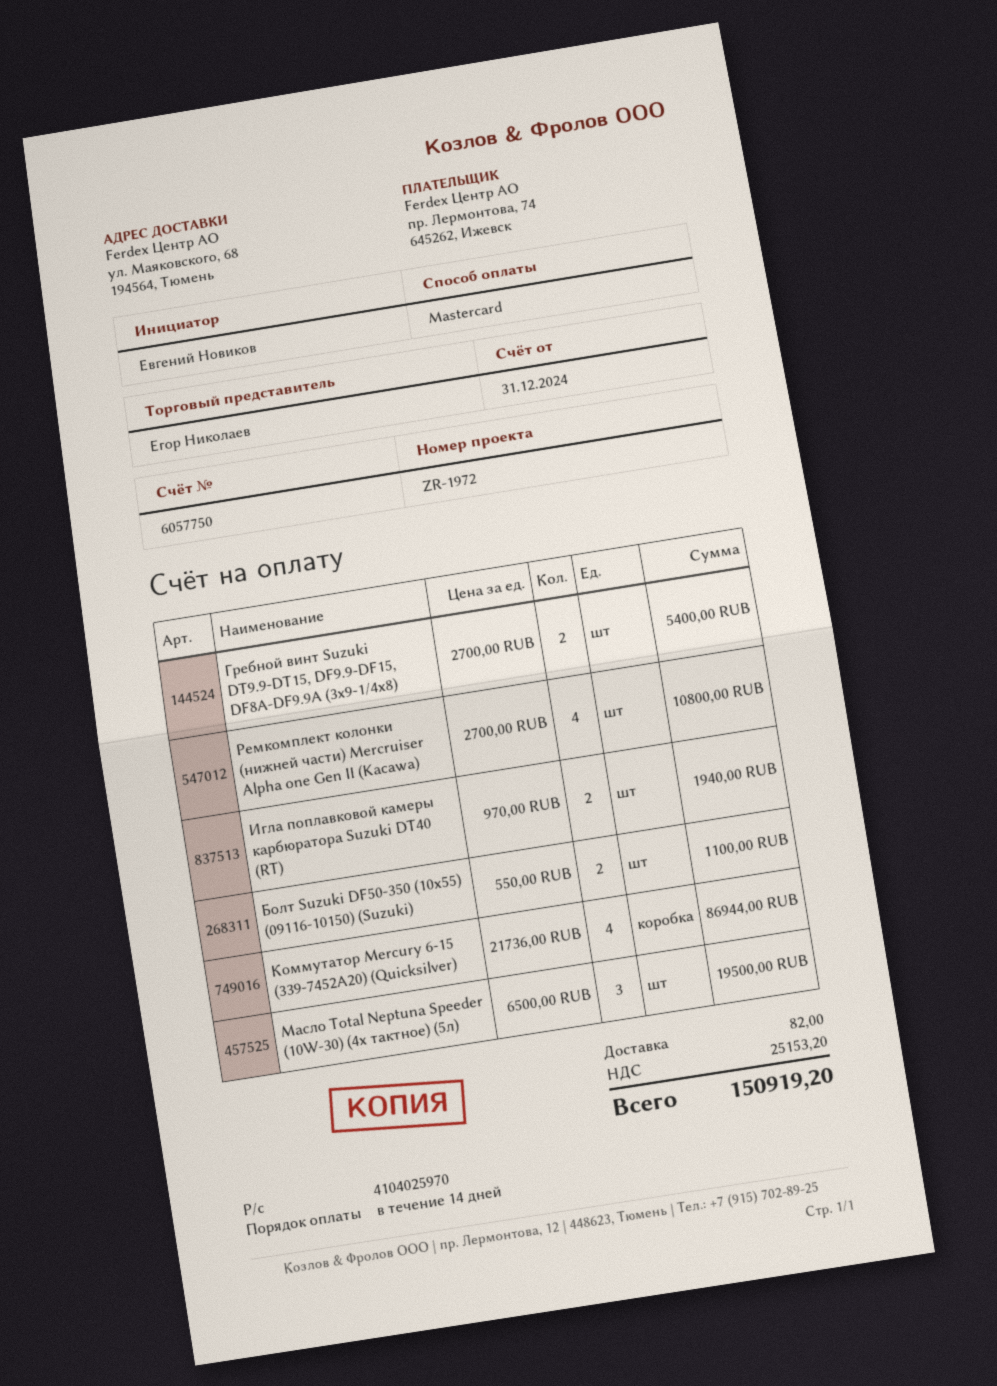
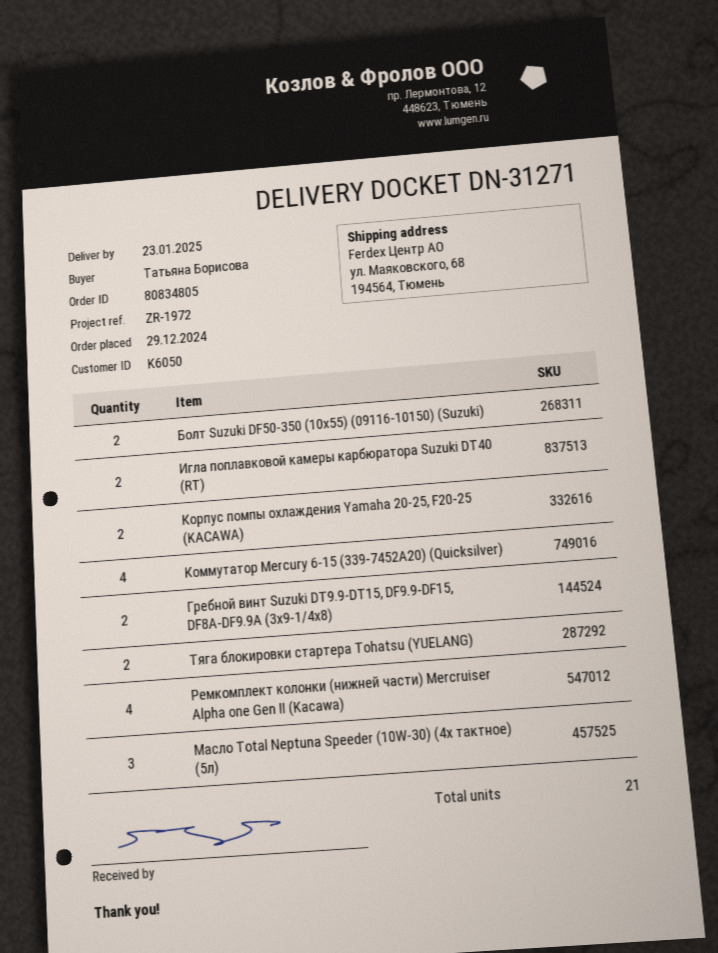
ordered by: Евгений Новиков -> Татьяна Борисова
Корпус помпы охлаждения Yamaha 20-25, F20-25 (KACAWA): none -> 2
Тяга блокировки стартера Tohatsu (YUELANG): none -> 2

